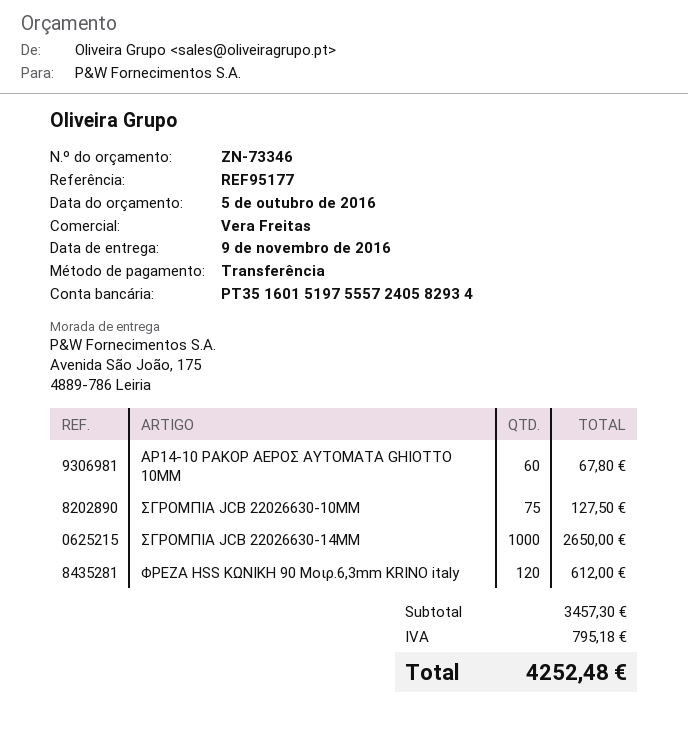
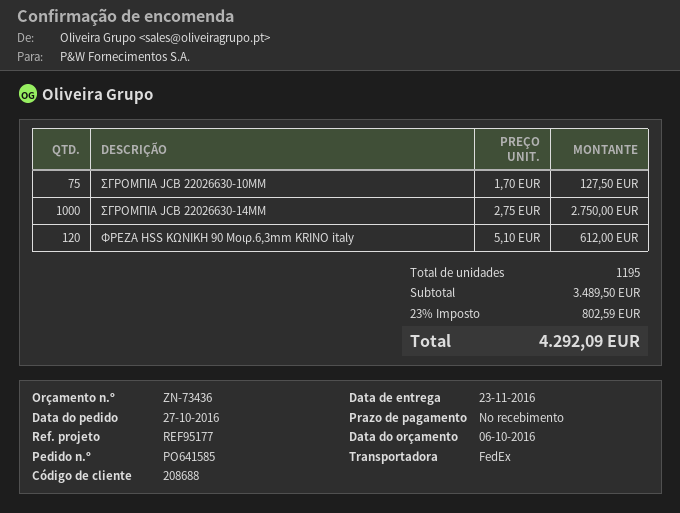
quote number: ZN-73346 -> ZN-73436
quote date: 2016-10-05 -> 2016-10-06
delivery date: 2016-11-09 -> 2016-11-23
AP14-10 ΡΑΚΟΡ ΑΕΡΟΣ ΑΥΤΟΜΑΤΑ GHIOTTO 10MM: 60 for 67.80 -> none
ΣΓΡΟΜΠΙΑ JCB 22026630-14MM: 1000 for 2650.00 -> 1000 for 2750.00
subtotal: 3457.30 -> 3489.50
tax: 795.18 -> 802.59
total: 4252.48 -> 4292.09

